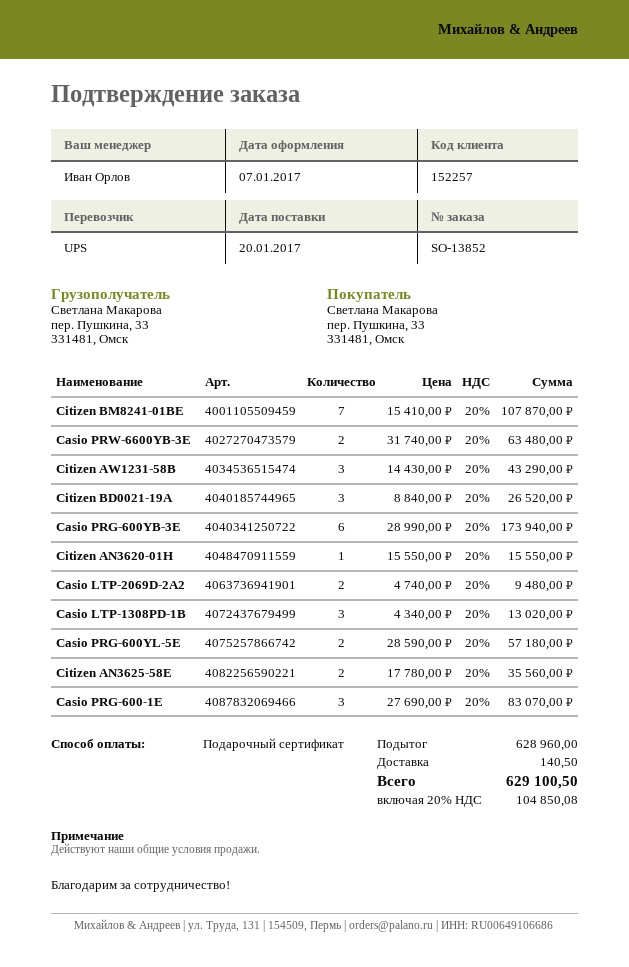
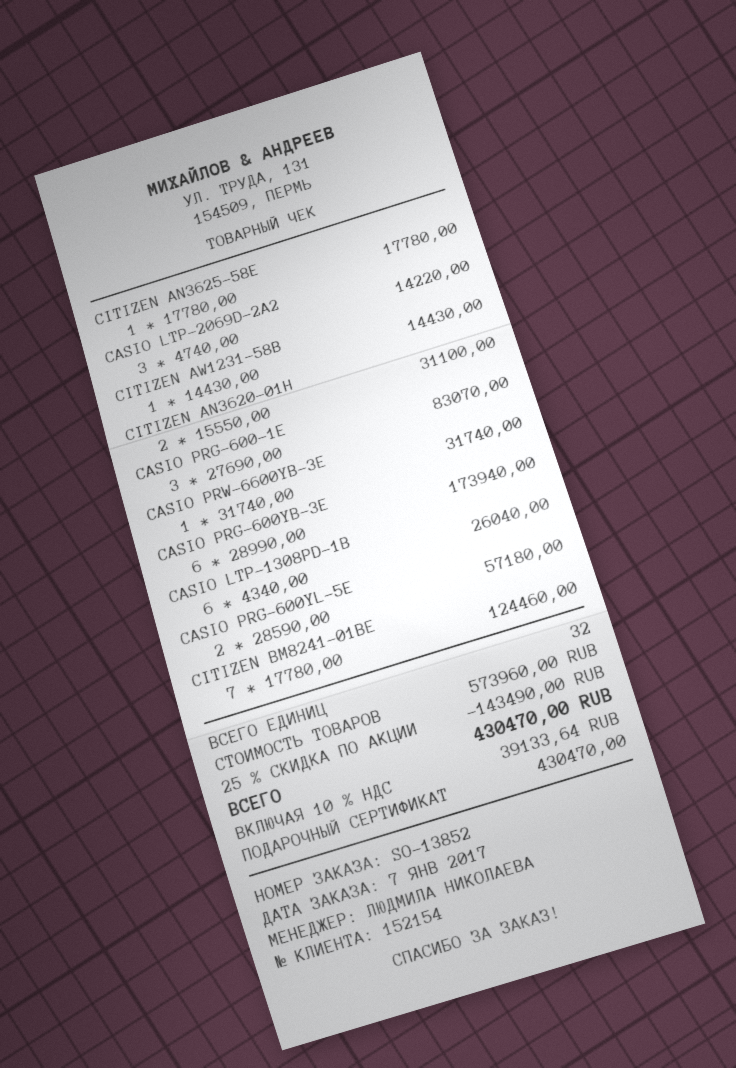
customer number: 152257 -> 152154
sales rep: Иван Орлов -> ЛЮДМИЛА НИКОЛАЕВА
Citizen BM8241-01BE: 7 x 15410.00 = 107870.00 -> 7 x 17780.00 = 124460.00
Casio PRW-6600YB-3E: 2 x 31740.00 = 63480.00 -> 1 x 31740.00 = 31740.00
Citizen AW1231-58B: 3 x 14430.00 = 43290.00 -> 1 x 14430.00 = 14430.00
Citizen BD0021-19A: 3 x 8840.00 = 26520.00 -> none
Citizen AN3620-01H: 1 x 15550.00 = 15550.00 -> 2 x 15550.00 = 31100.00
Casio LTP-2069D-2A2: 2 x 4740.00 = 9480.00 -> 3 x 4740.00 = 14220.00
Casio LTP-1308PD-1B: 3 x 4340.00 = 13020.00 -> 6 x 4340.00 = 26040.00
Citizen AN3625-58E: 2 x 17780.00 = 35560.00 -> 1 x 17780.00 = 17780.00
subtotal: 628960.00 -> 573960.00
discount: none -> 25% = 143490.00
shipping: 140.50 -> none
tax: 20% = 104850.08 -> 10% = 39133.64
total: 629100.50 -> 430470.00

